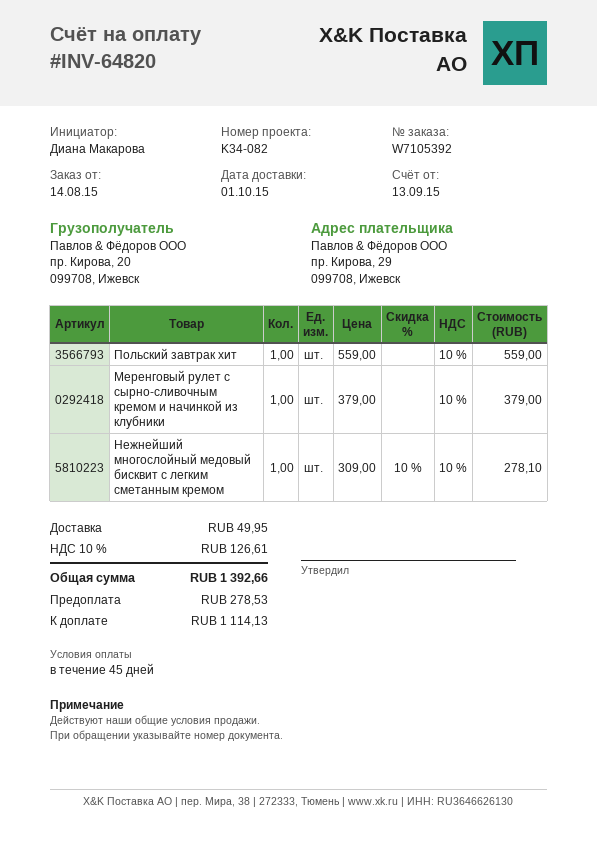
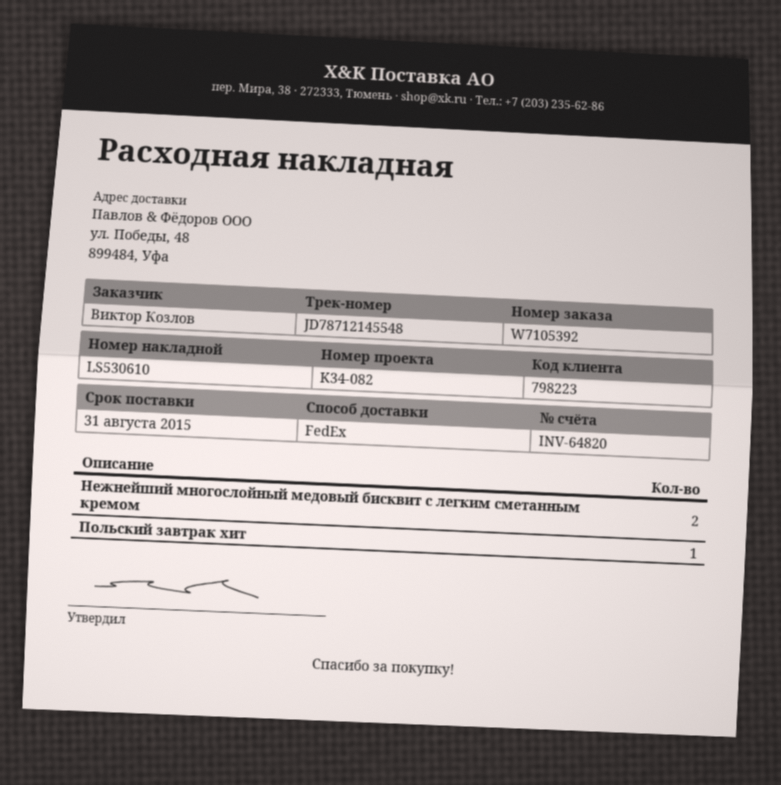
delivery date: 2015-10-01 -> 2015-08-31
ordered by: Диана Макарова -> Виктор Козлов
ship to: пр. Кирова, 20, 099708, Ижевск -> ул. Победы, 48, 899484, Уфа
Меренговый рулет с сырно-сливочным кремом и начинкой из клубники: 1 -> none
Нежнейший многослойный медовый бисквит с легким сметанным кремом: 1 -> 2

